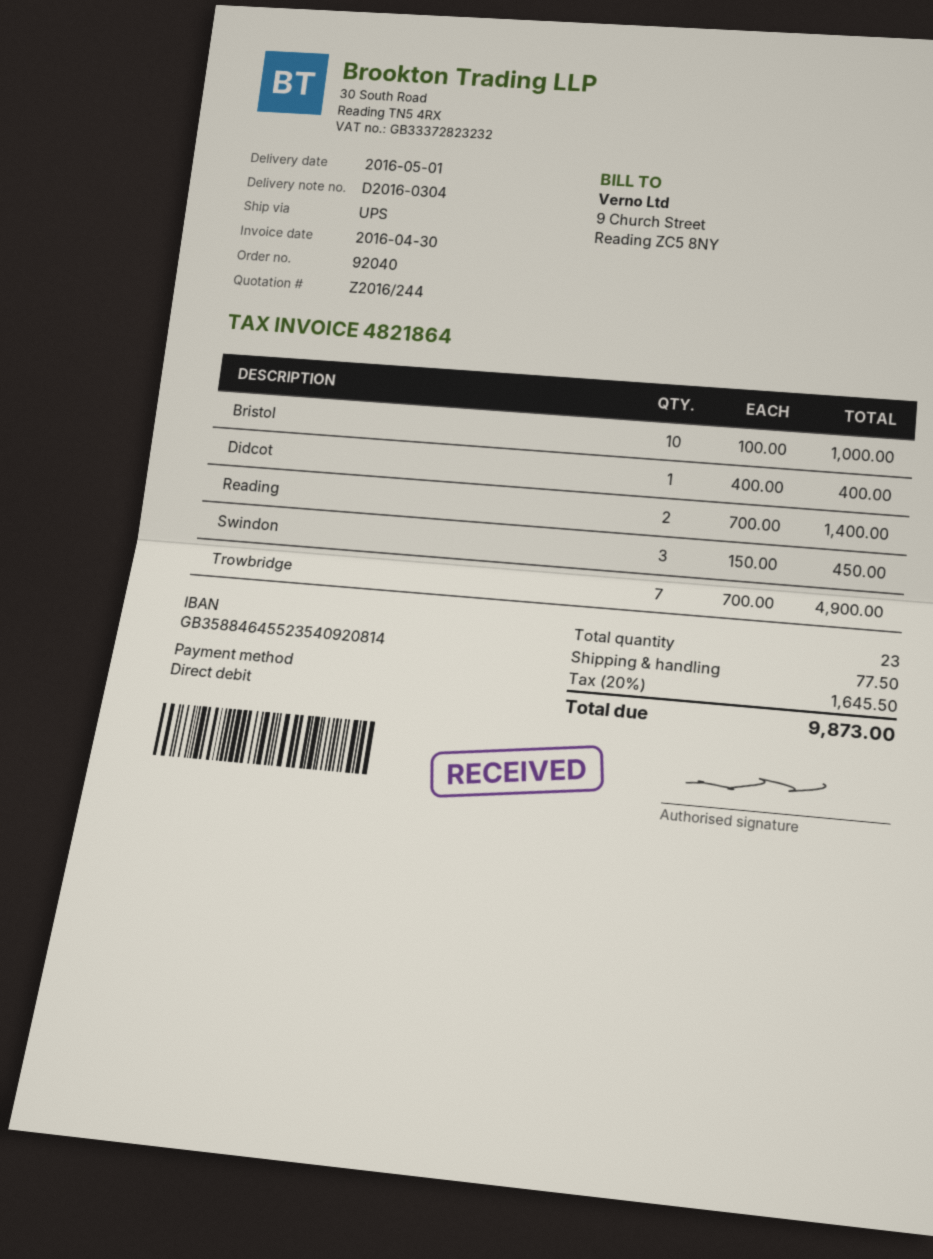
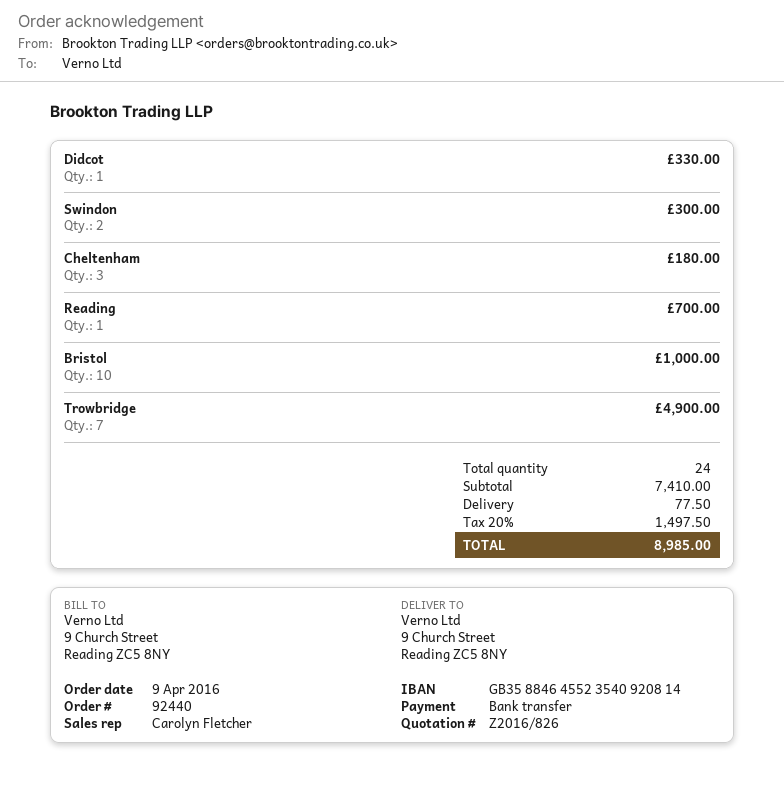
quote number: Z2016/244 -> Z2016/826
order number: 92040 -> 92440
payment method: direct debit -> bank transfer
Didcot: 1 for 400.00 -> 1 for 330.00
Reading: 2 for 1400.00 -> 1 for 700.00
Swindon: 3 for 450.00 -> 2 for 300.00
Cheltenham: none -> 3 for 180.00
total quantity: 23 -> 24
tax: 20% = 1645.50 -> 20% = 1497.50
total: 9873.00 -> 8985.00

